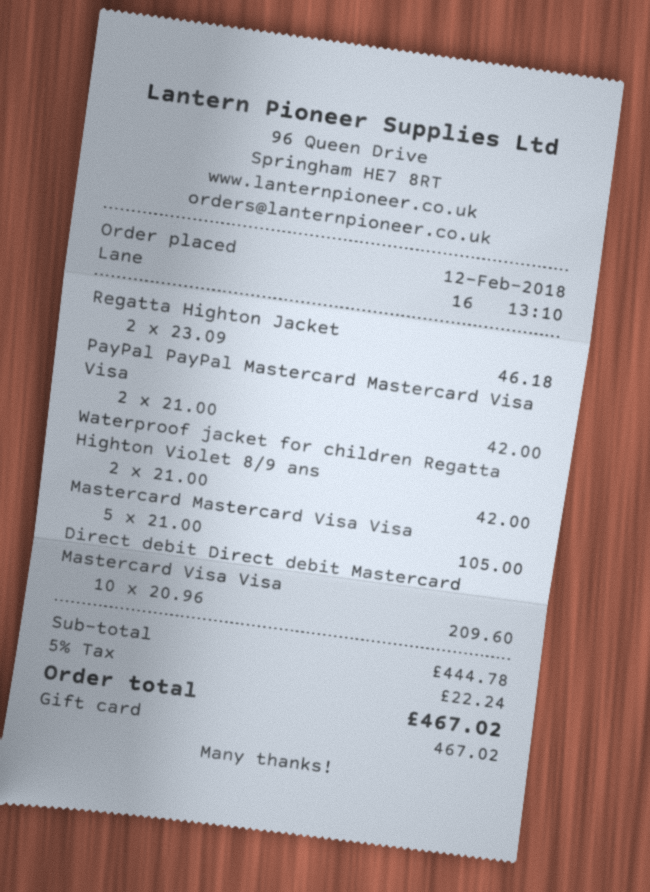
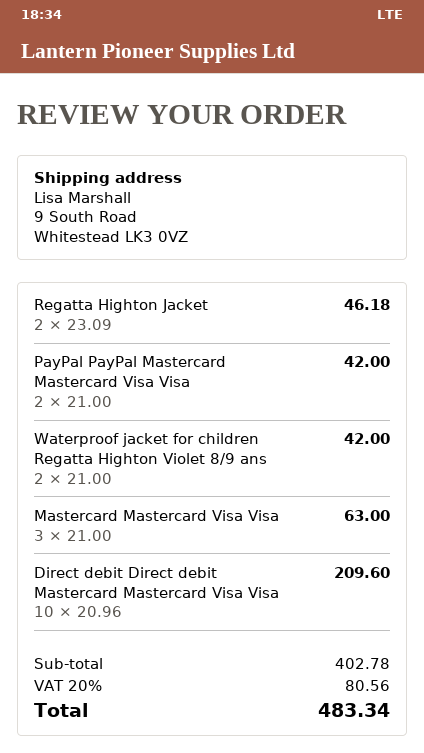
Mastercard Mastercard Visa Visa: 5 x 21.00 = 105.00 -> 3 x 21.00 = 63.00
subtotal: 444.78 -> 402.78
tax: 5% = 22.24 -> 20% = 80.56
total: 467.02 -> 483.34

